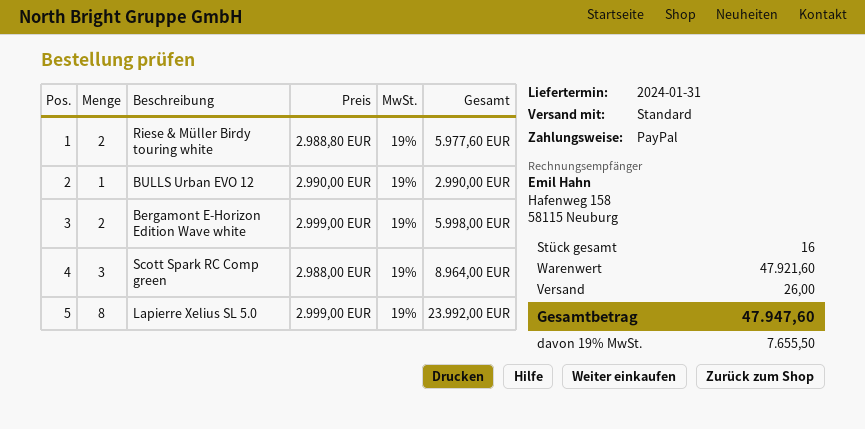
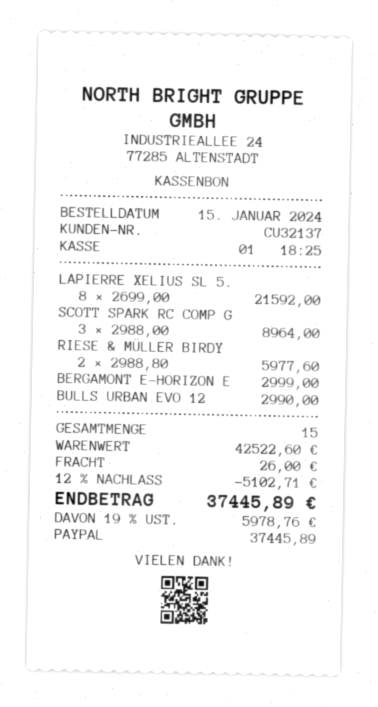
Bergamont E-Horizon Edition Wave white: 2 x 2999.00 = 5998.00 -> 1 x 2999.00 = 2999.00
Lapierre Xelius SL 5.0: 8 x 2999.00 = 23992.00 -> 8 x 2699.00 = 21592.00
total quantity: 16 -> 15
subtotal: 47921.60 -> 42522.60
discount: none -> 12% = 5102.71
tax: 19% = 7655.50 -> 19% = 5978.76
total: 47947.60 -> 37445.89

